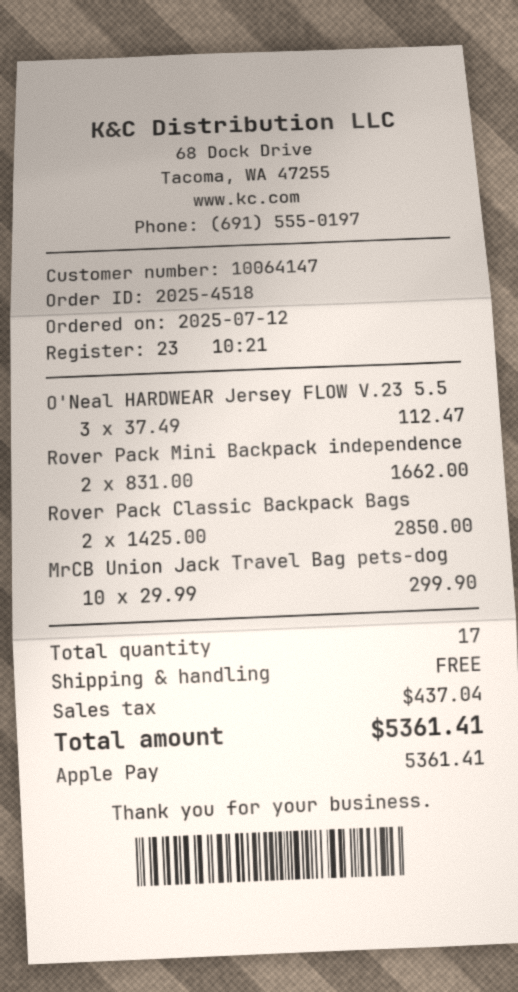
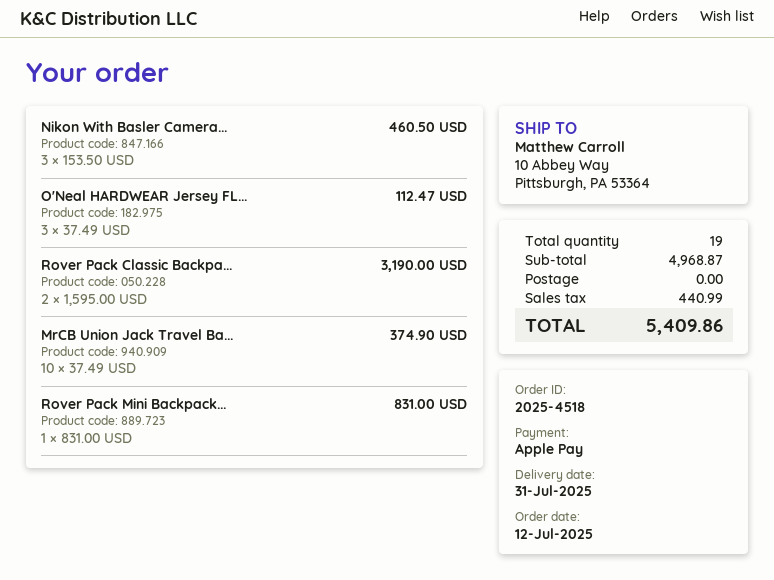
Rover Pack Mini Backpack independence: 2 x 831.00 = 1662.00 -> 1 x 831.00 = 831.00
Rover Pack Classic Backpack Bags: 2 x 1425.00 = 2850.00 -> 2 x 1595.00 = 3190.00
MrCB Union Jack Travel Bag pets-dog: 10 x 29.99 = 299.90 -> 10 x 37.49 = 374.90
Nikon With Basler Camera...: none -> 3 x 153.50 = 460.50
total quantity: 17 -> 19
tax: 437.04 -> 440.99
total: 5361.41 -> 5409.86

